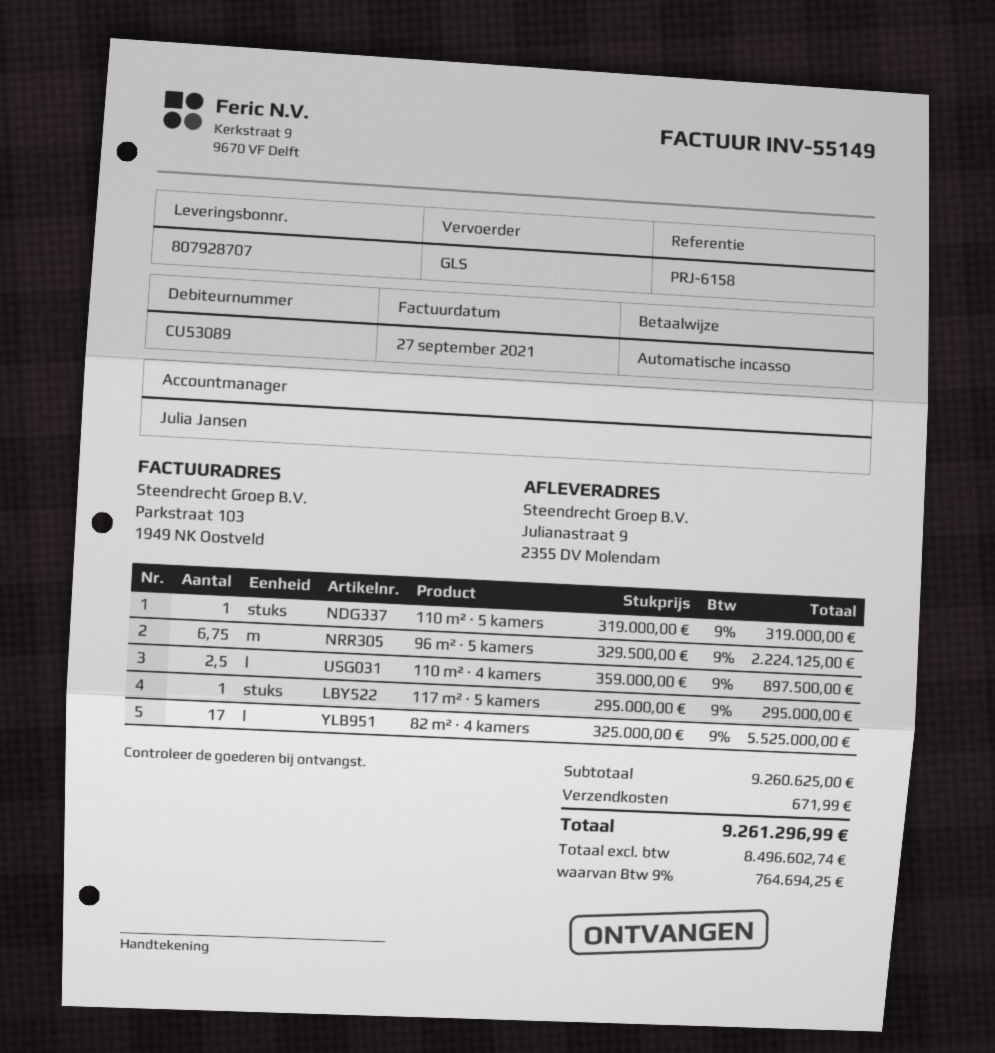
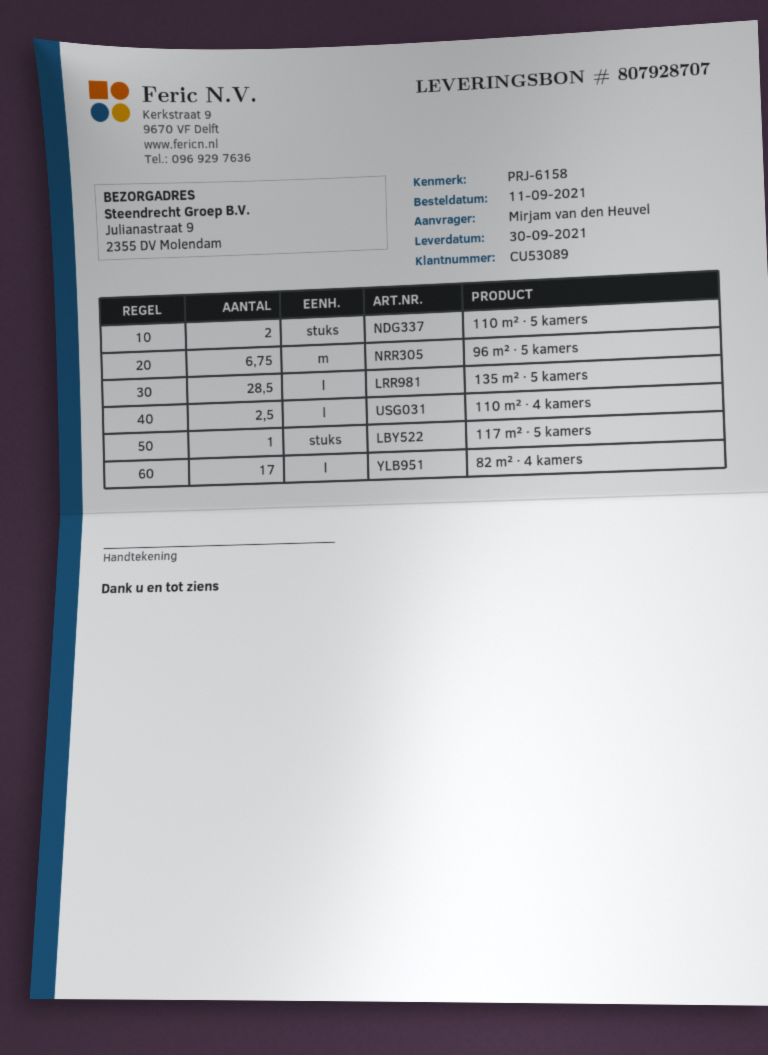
110 m² · 5 kamers: 1 -> 2
135 m² · 5 kamers: none -> 28.5

